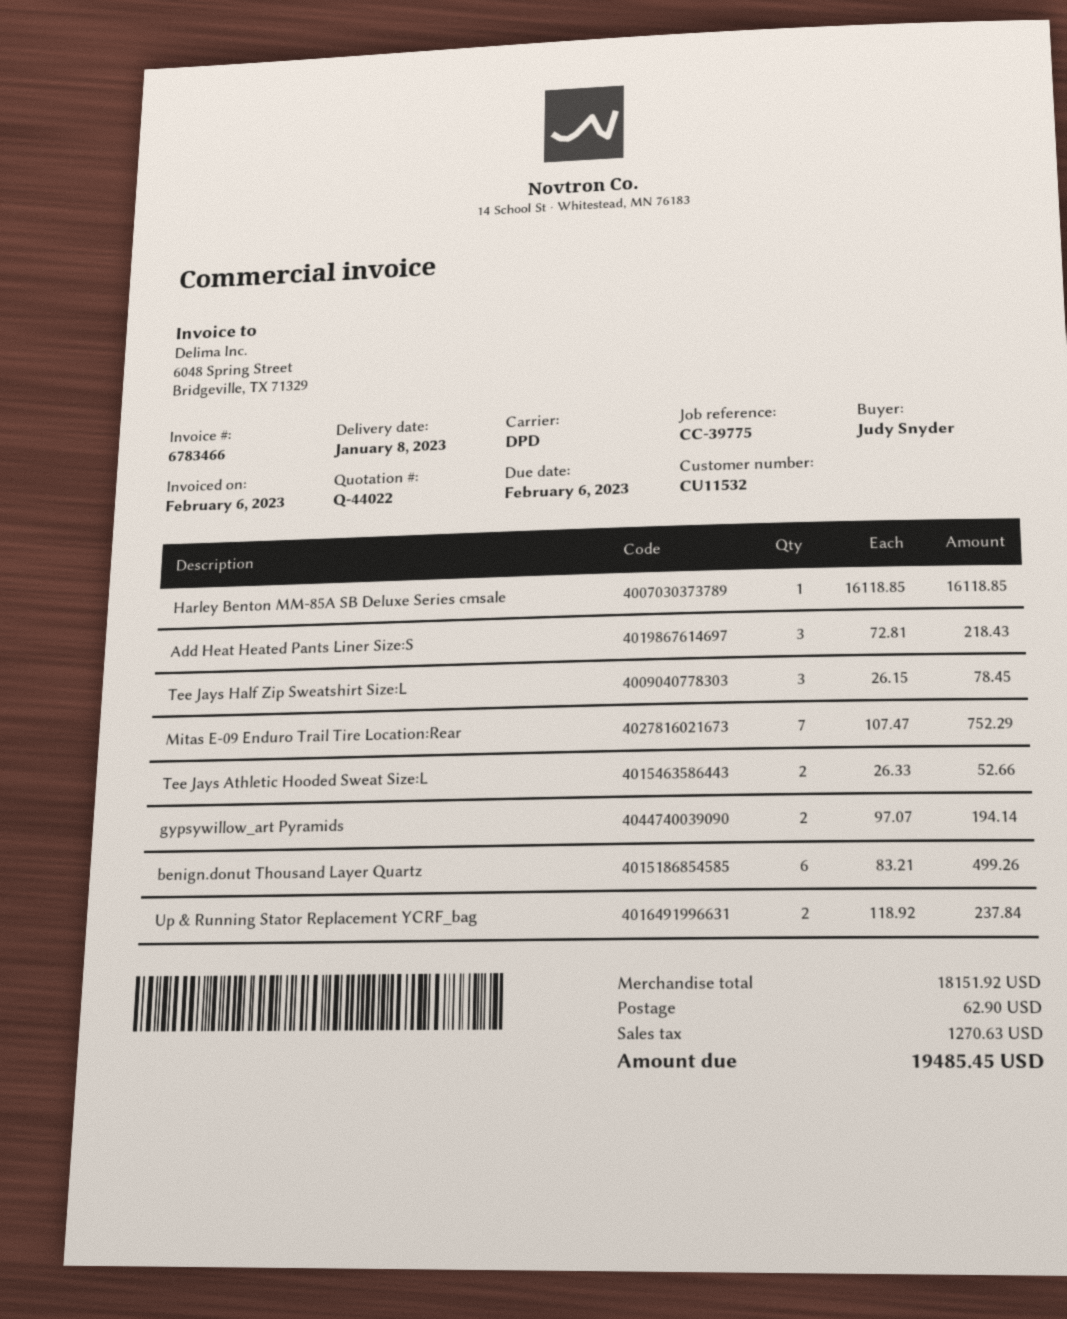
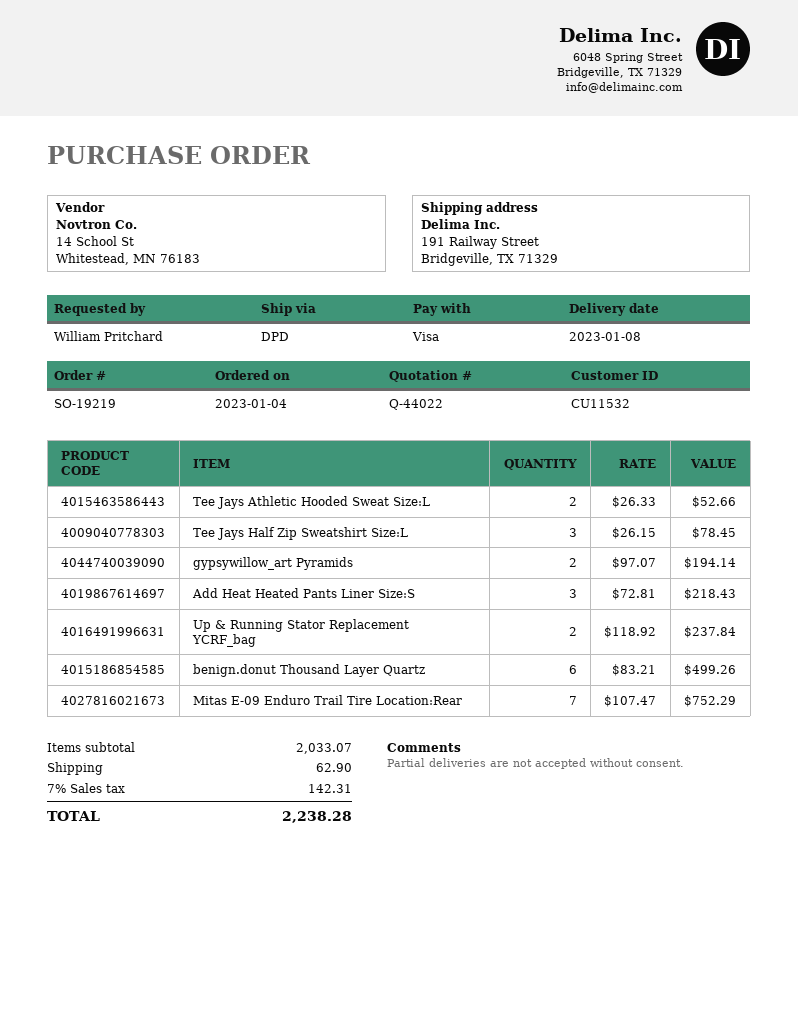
ordered by: Judy Snyder -> William Pritchard
Harley Benton MM-85A SB Deluxe Series cmsale: 1 x 16118.85 = 16118.85 -> none
subtotal: 18151.92 -> 2033.07
tax: 1270.63 -> 142.31
total: 19485.45 -> 2238.28

